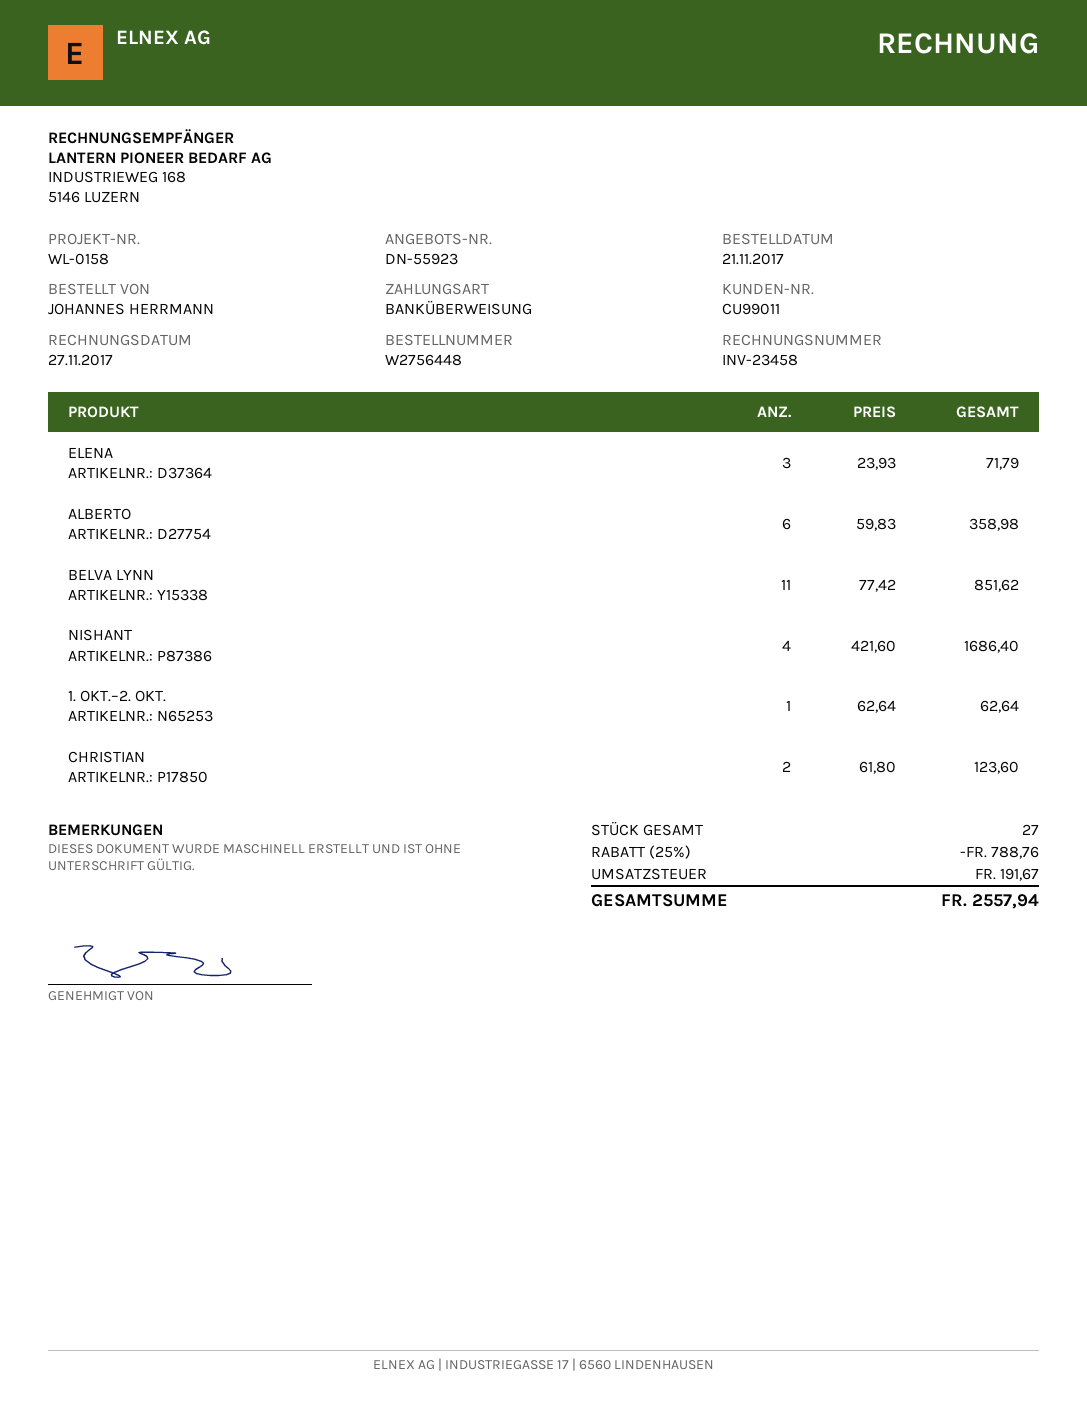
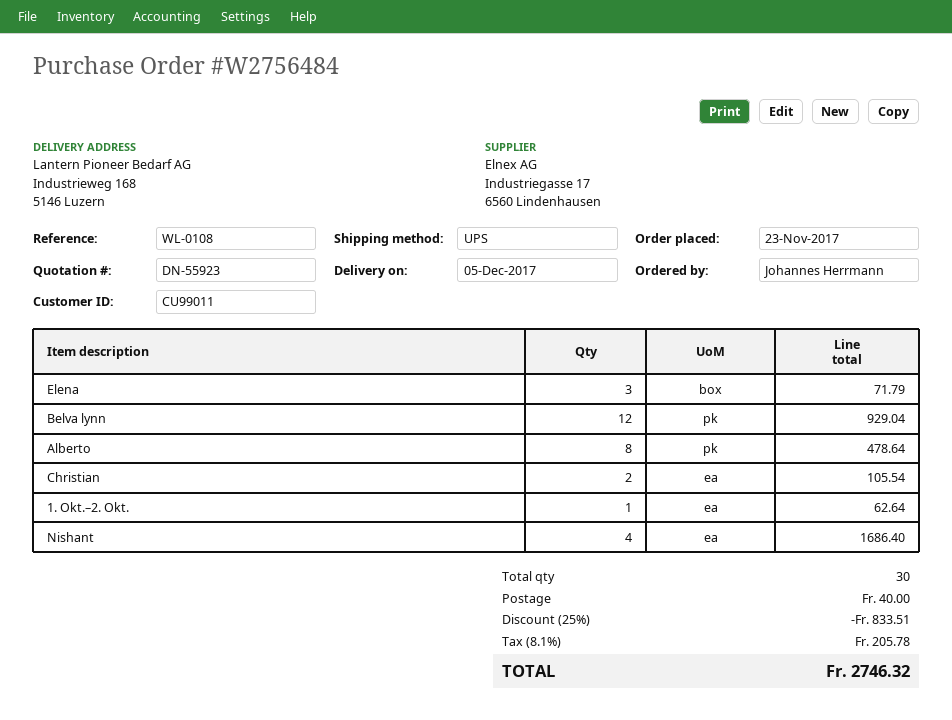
order number: W2756448 -> W2756484
order date: 2017-11-21 -> 2017-11-23
reference: WL-0158 -> WL-0108
ALBERTO: 6 for 358.98 -> 8 for 478.64
BELVA LYNN: 11 for 851.62 -> 12 for 929.04
CHRISTIAN: 2 for 123.60 -> 2 for 105.54
total quantity: 27 -> 30
discount: 25% = 788.76 -> 25% = 833.51
shipping: none -> 40.00
tax: 191.67 -> 205.78
total: 2557.94 -> 2746.32

